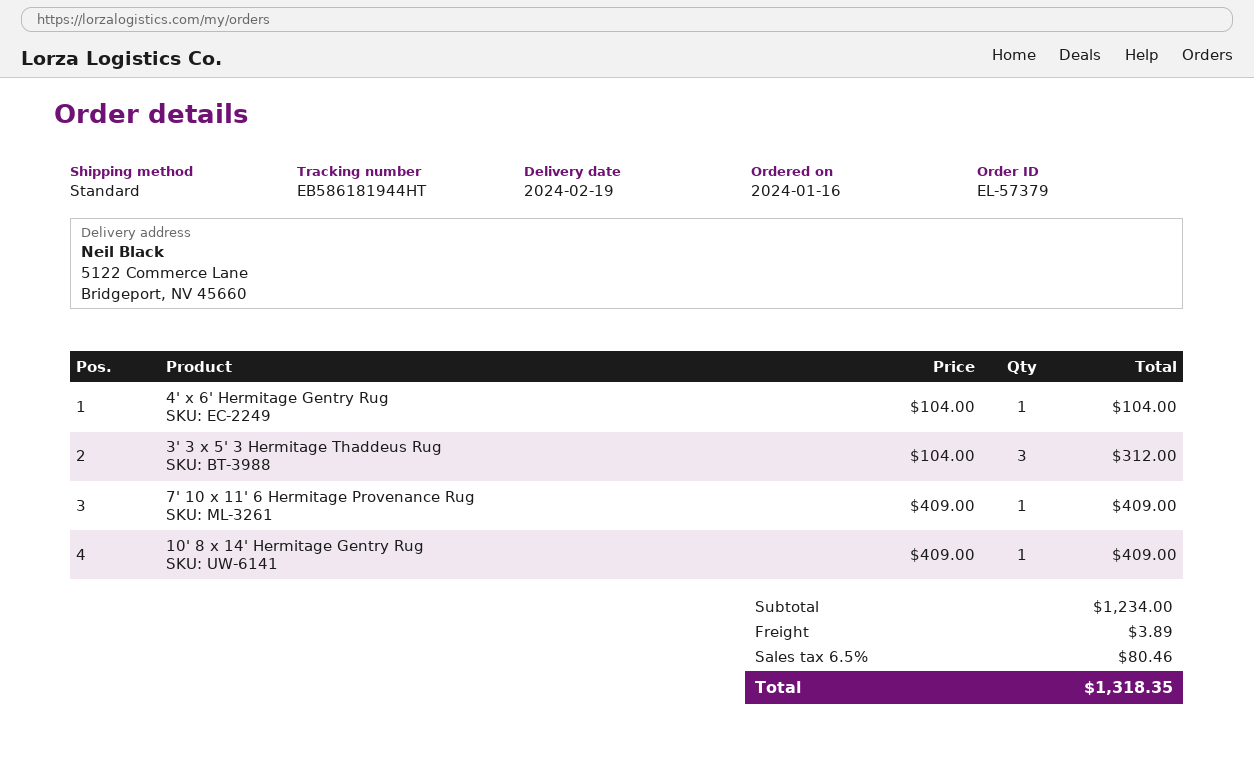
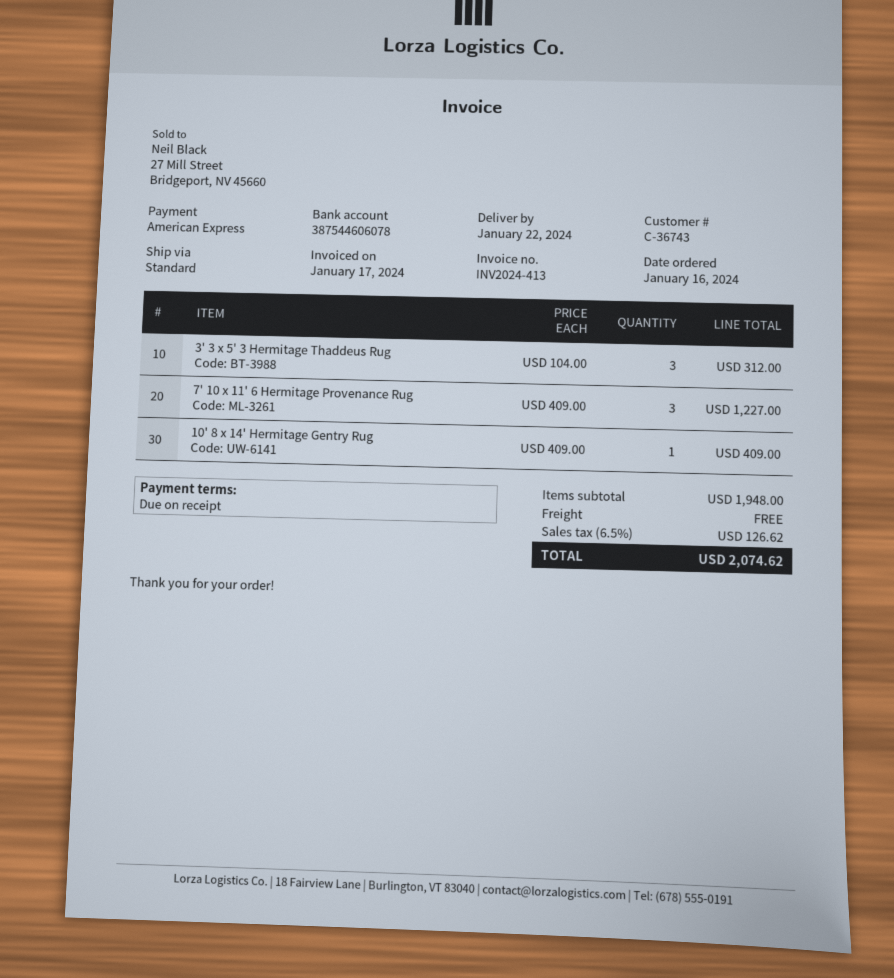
delivery date: 2024-02-19 -> 2024-01-22
4' x 6' Hermitage Gentry Rug: 1 x 104.00 = 104.00 -> none
7' 10 x 11' 6 Hermitage Provenance Rug: 1 x 409.00 = 409.00 -> 3 x 409.00 = 1227.00
subtotal: 1234.00 -> 1948.00
shipping: 3.89 -> 0.00
tax: 6.5% = 80.46 -> 6.5% = 126.62
total: 1318.35 -> 2074.62

